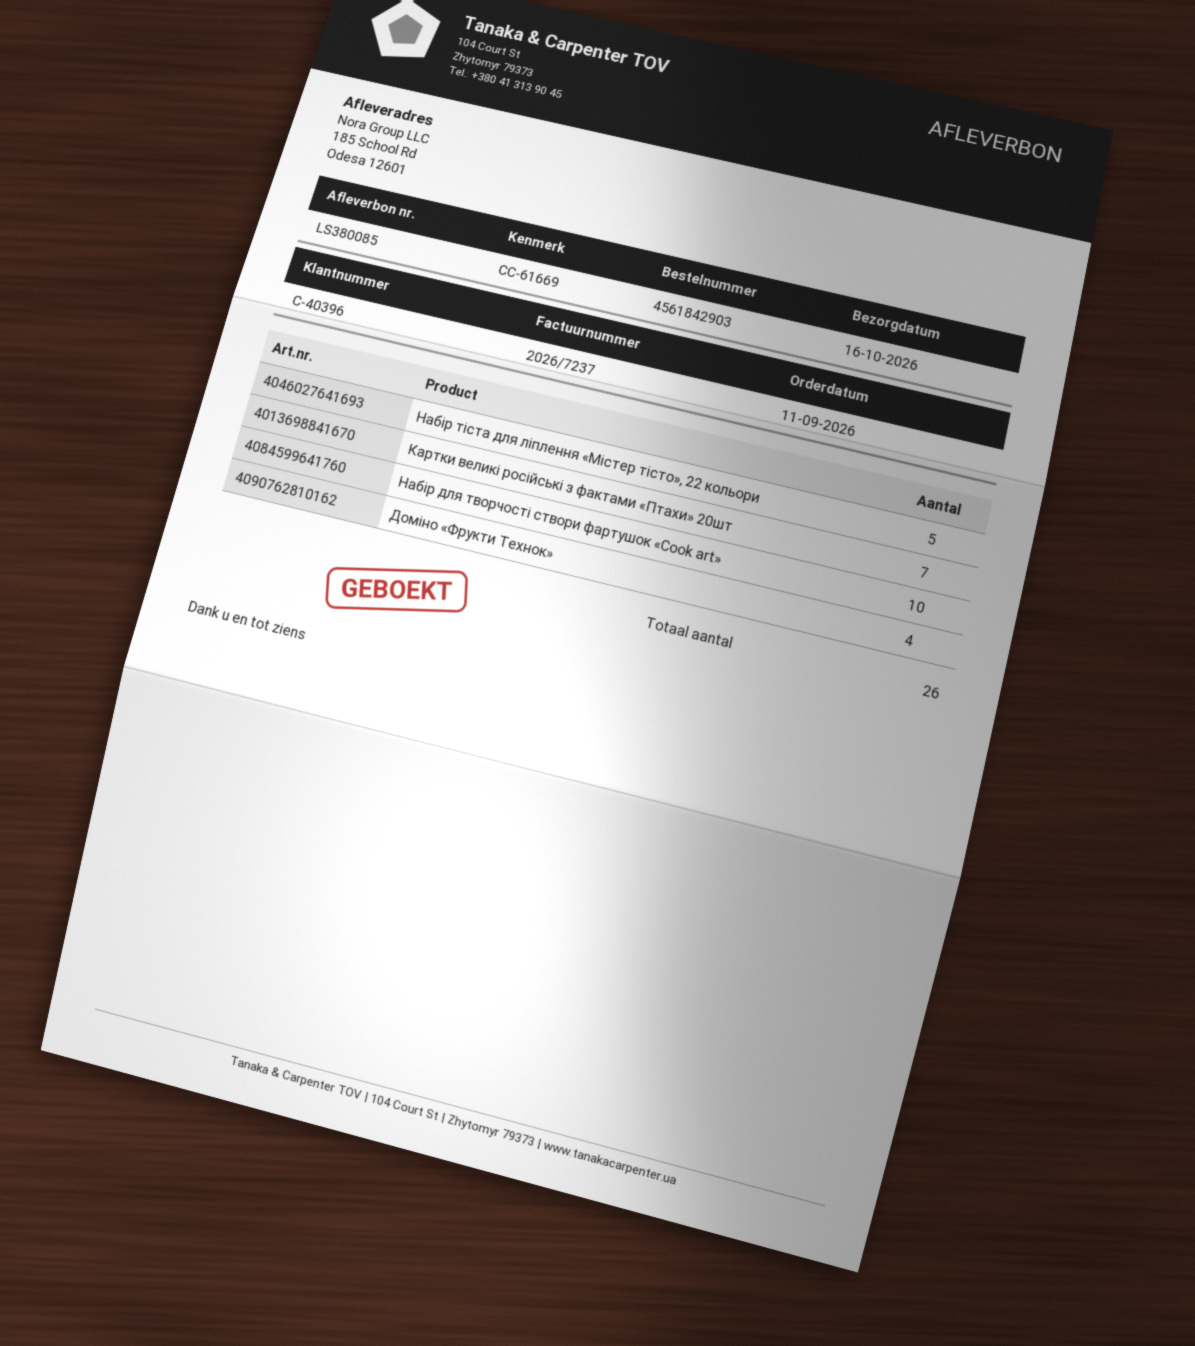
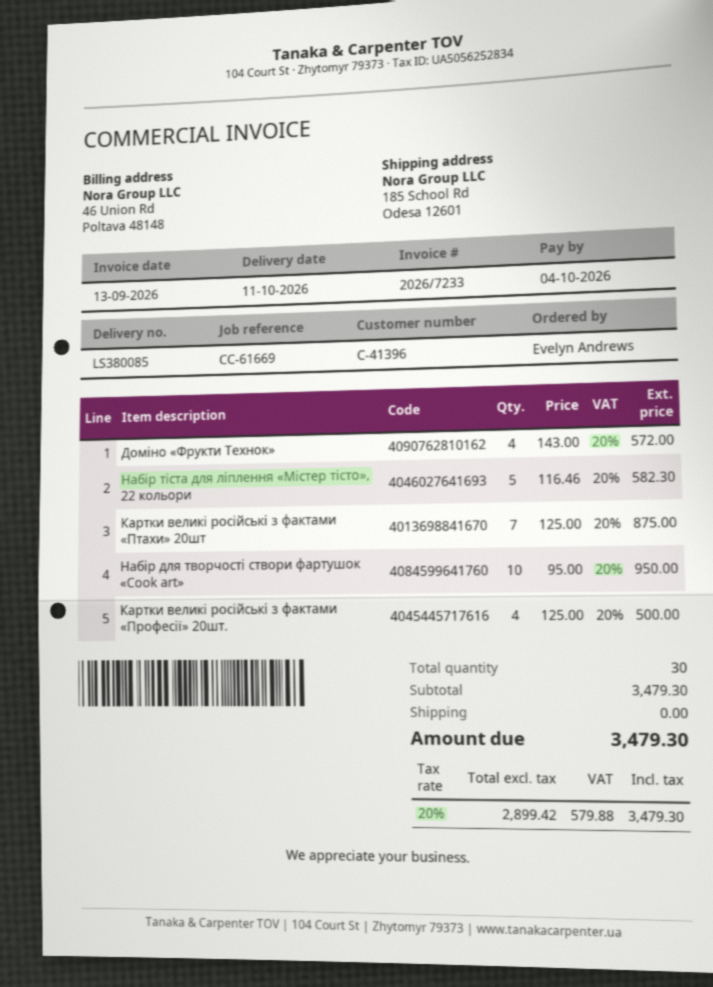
delivery date: 2026-10-16 -> 2026-10-11
invoice number: 2026/7237 -> 2026/7233
customer number: C-40396 -> C-41396
Картки великі російські з фактами «Професії» 20шт.: none -> 4
total quantity: 26 -> 30

